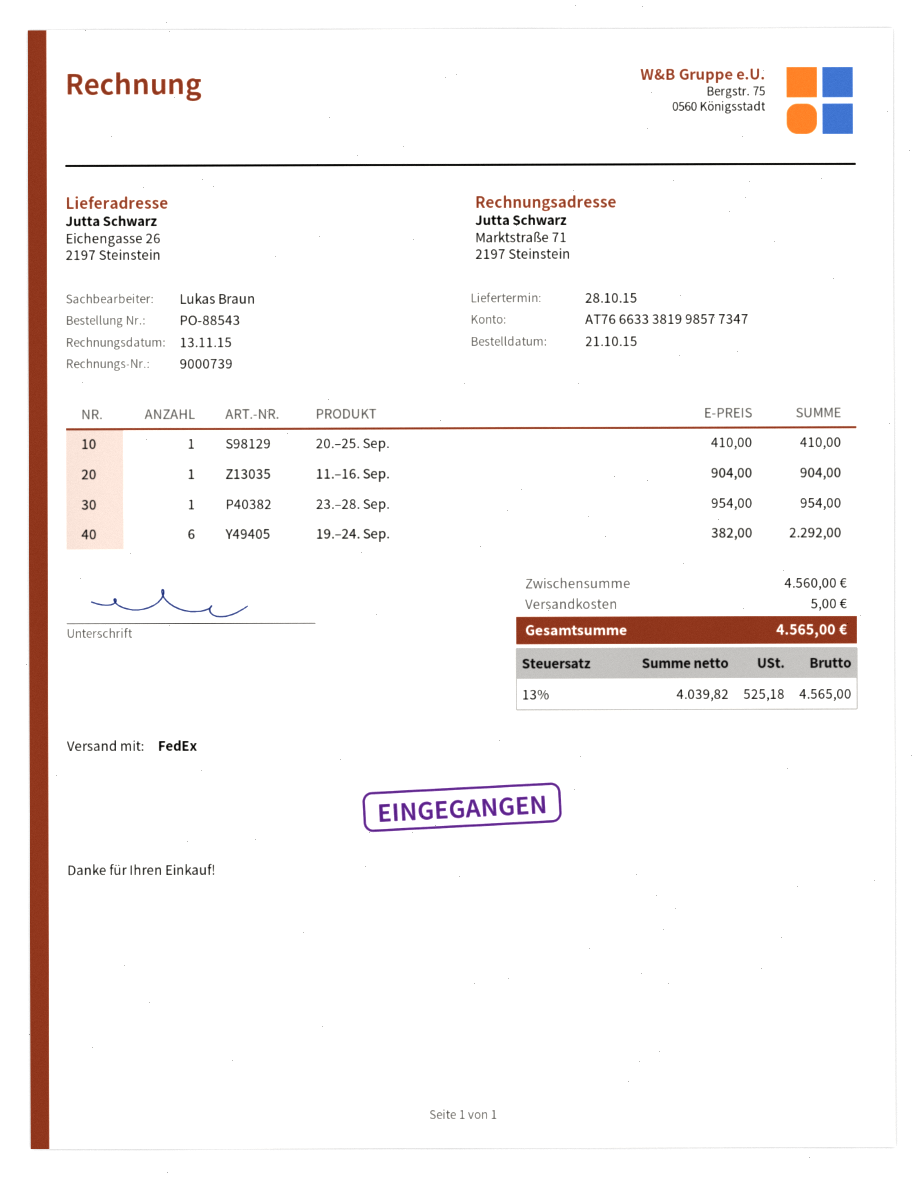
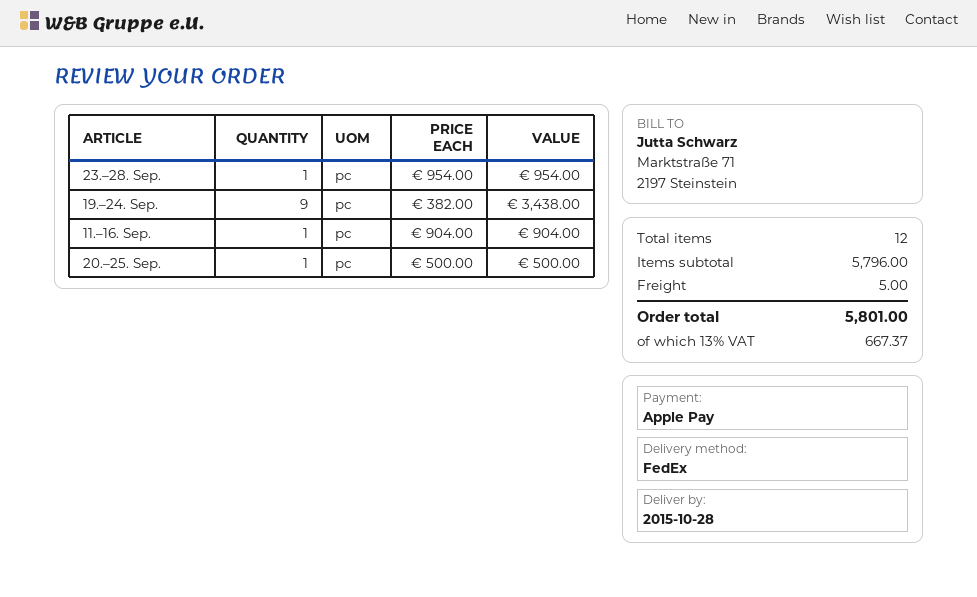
20.–25. Sep.: 1 x 410.00 = 410.00 -> 1 x 500.00 = 500.00
19.–24. Sep.: 6 x 382.00 = 2292.00 -> 9 x 382.00 = 3438.00
subtotal: 4560.00 -> 5796.00
tax: 13% = 525.18 -> 13% = 667.37
total: 4565.00 -> 5801.00

